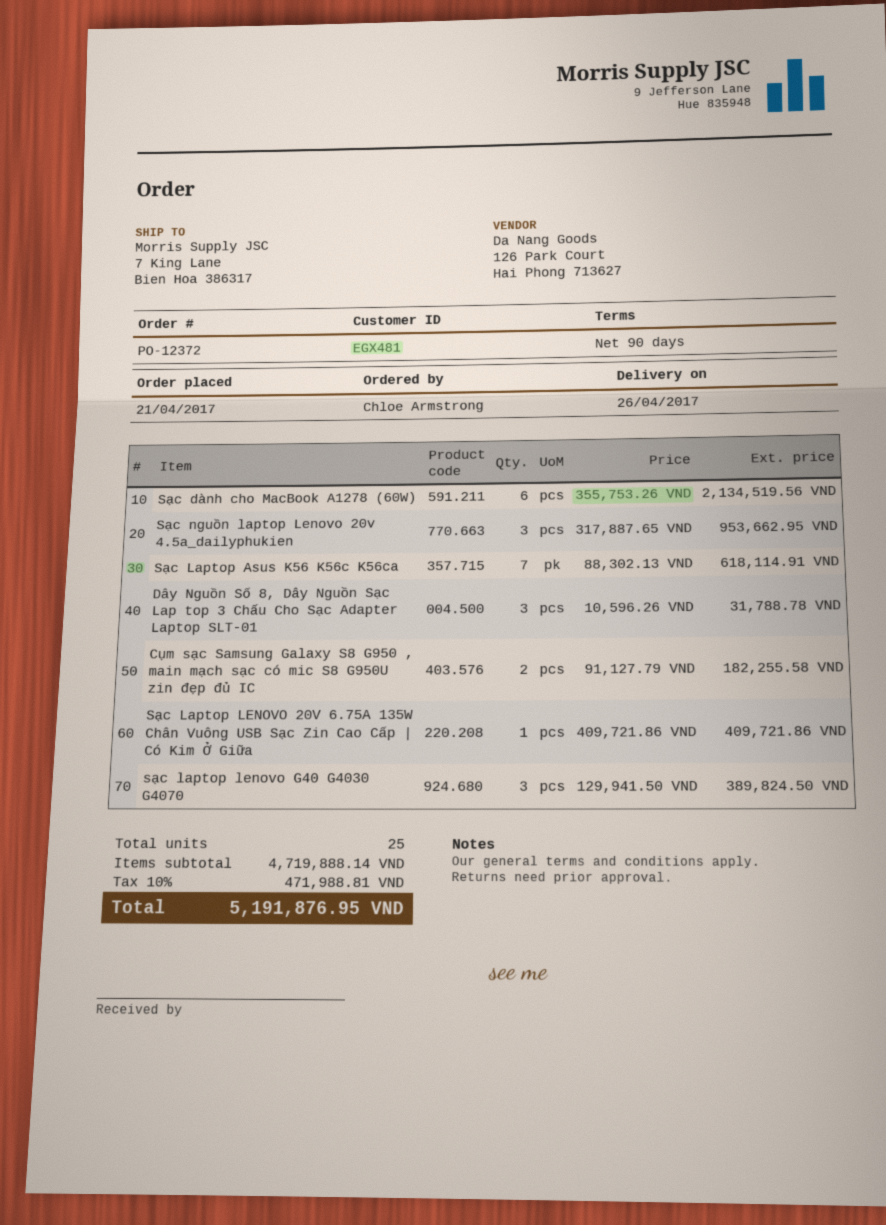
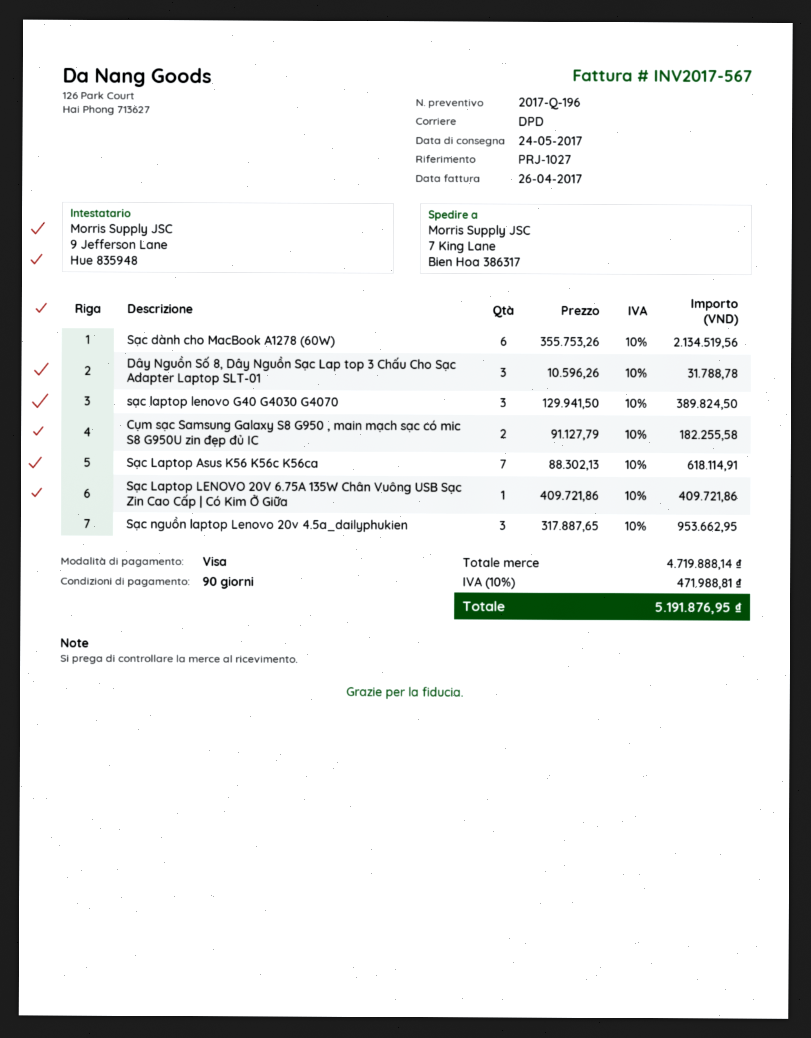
delivery date: 2017-04-26 -> 2017-05-24

